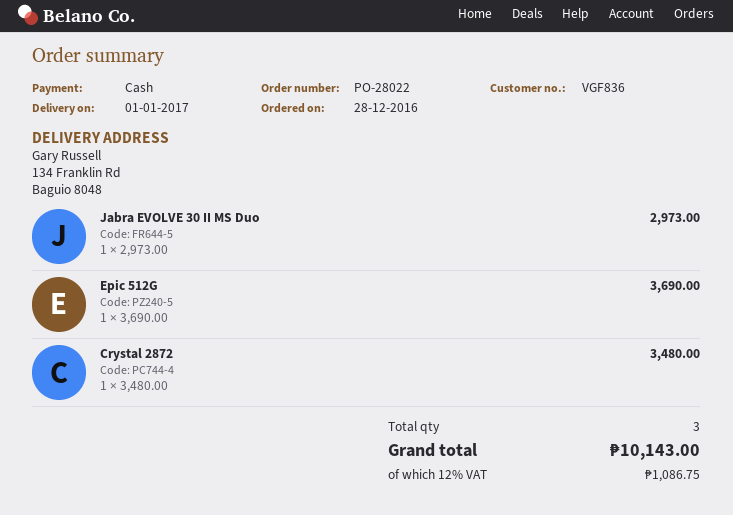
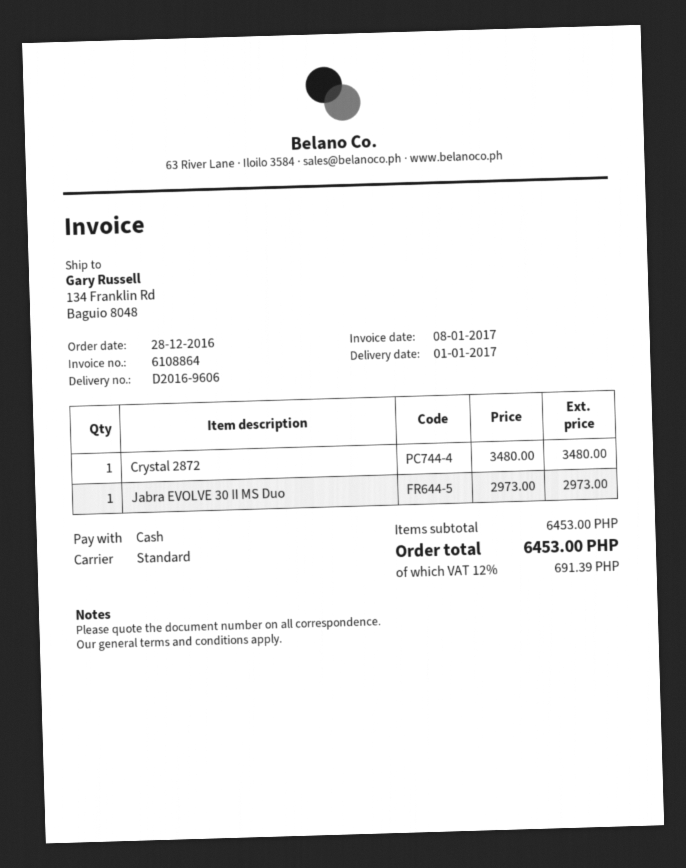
Epic 512G: 1 x 3690.00 = 3690.00 -> none
tax: 12% = 1086.75 -> 12% = 691.39
total: 10143.00 -> 6453.00

